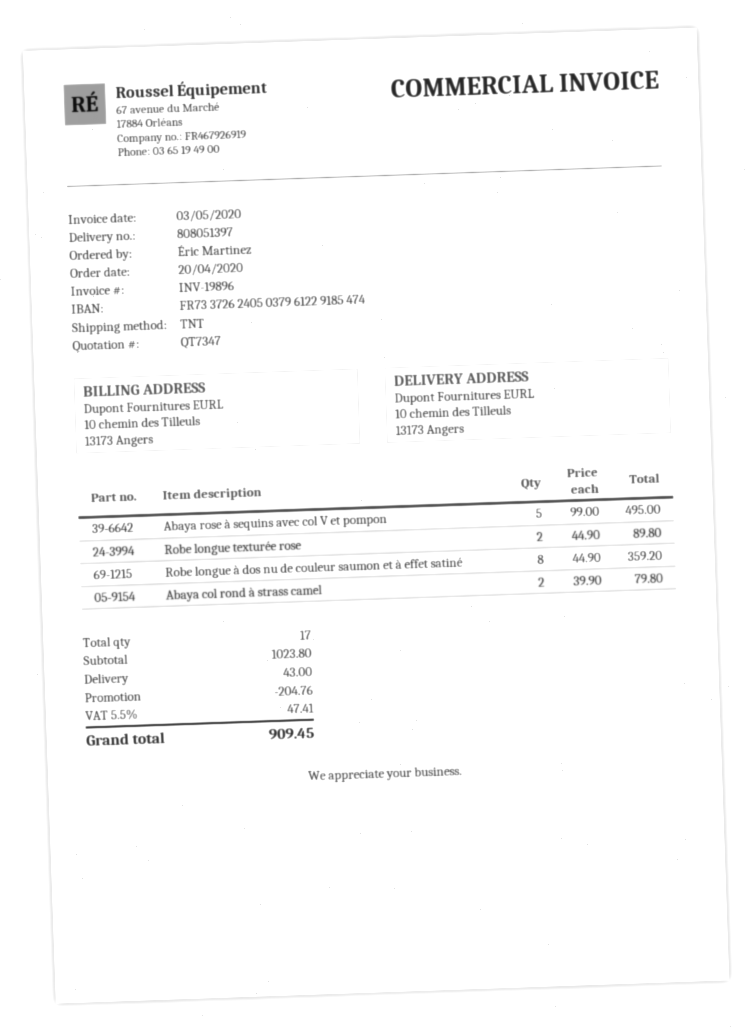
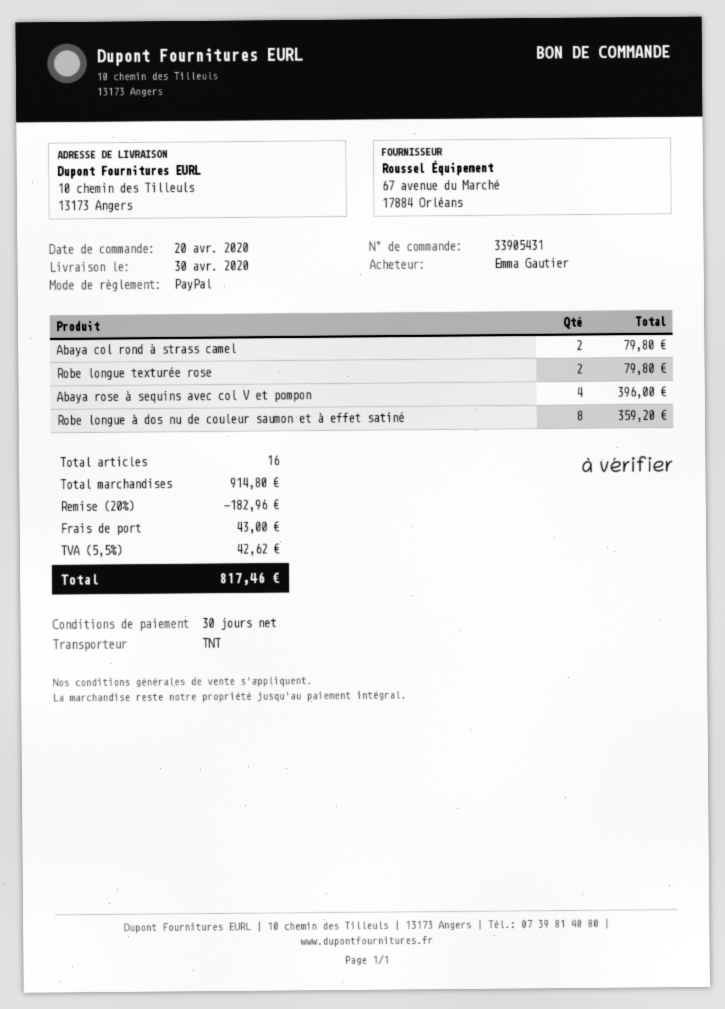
ordered by: Éric Martinez -> Emma Gautier
Abaya rose à sequins avec col V et pompon: 5 for 495.00 -> 4 for 396.00
Robe longue texturée rose: 2 for 89.80 -> 2 for 79.80
total quantity: 17 -> 16
subtotal: 1023.80 -> 914.80
discount: 204.76 -> 182.96
tax: 5.5% = 47.41 -> 5.5% = 42.62
total: 909.45 -> 817.46

